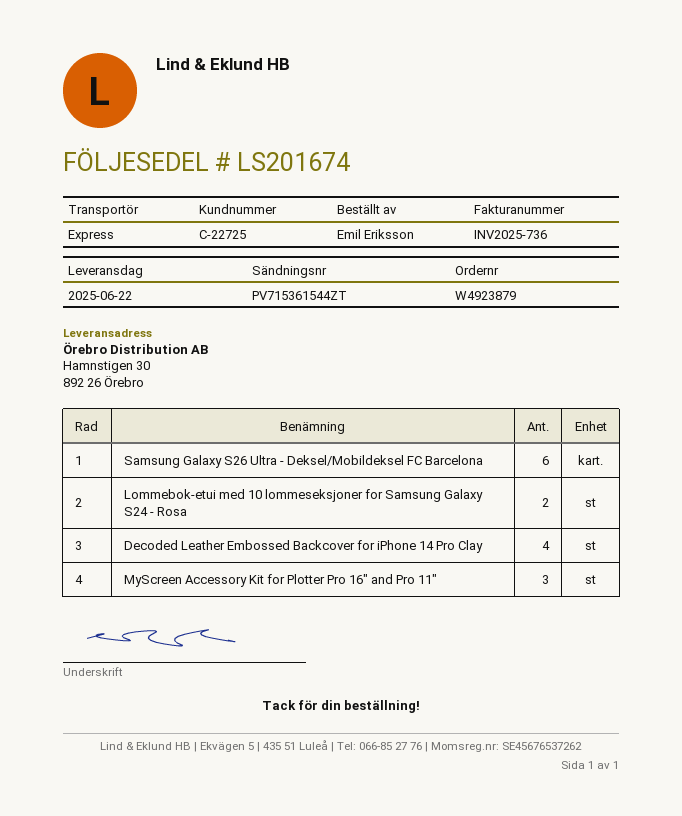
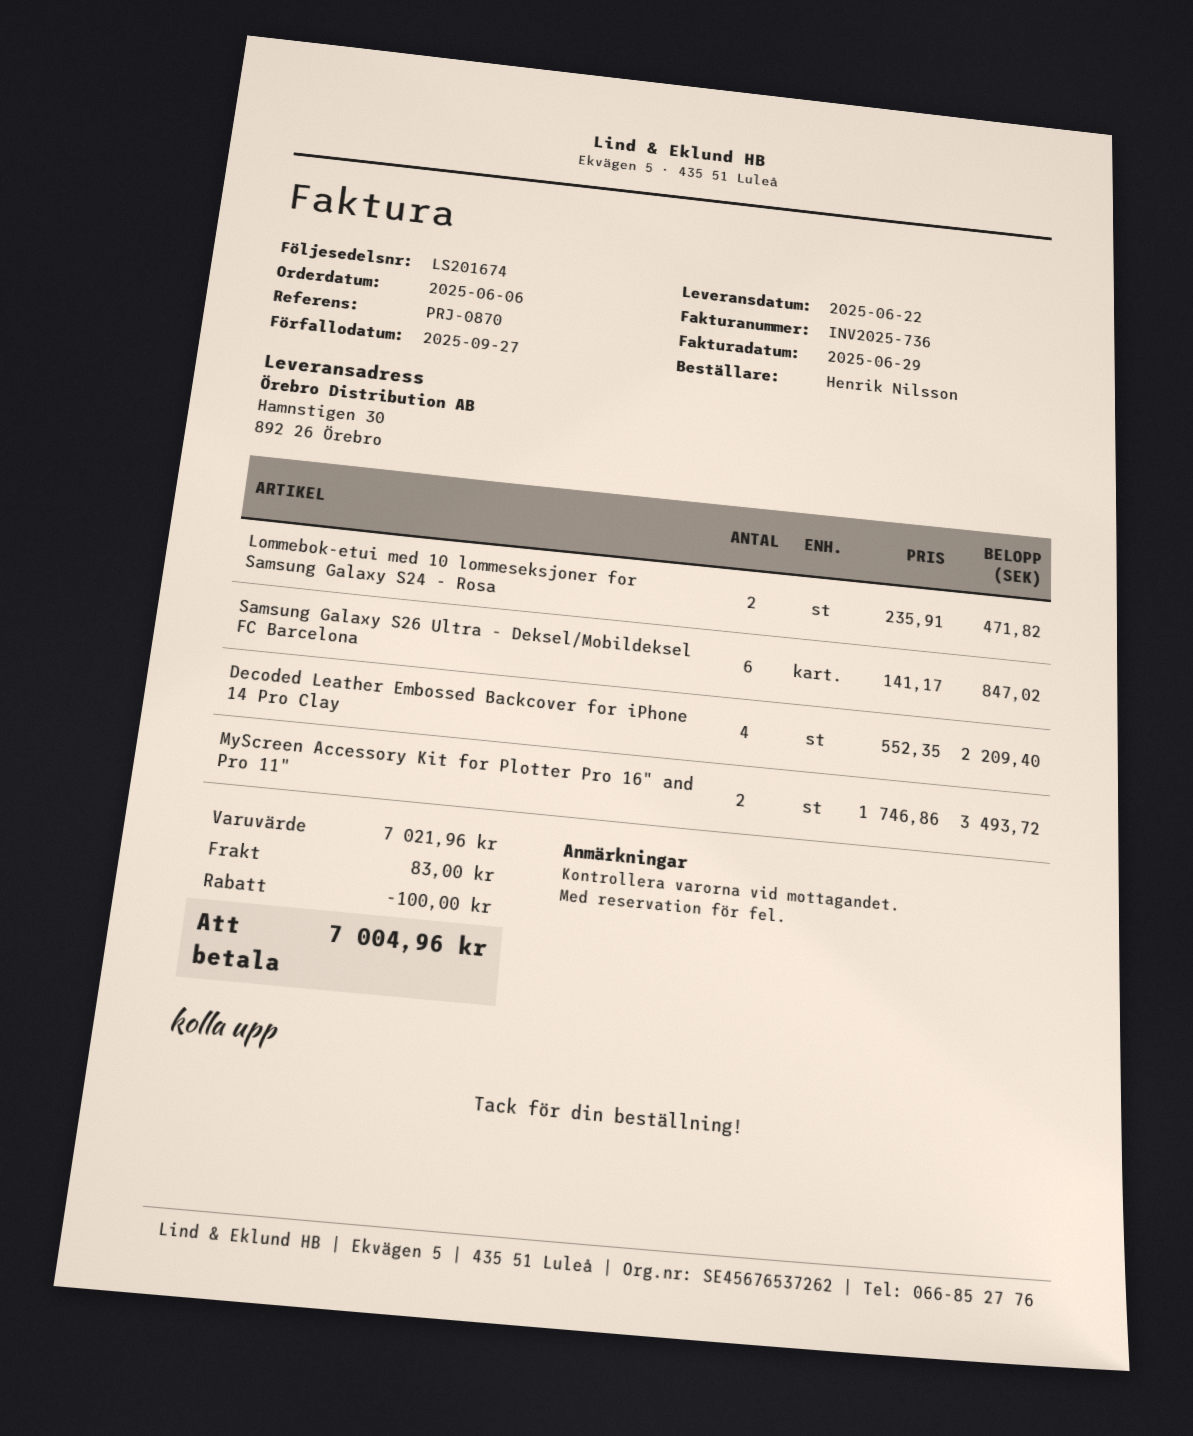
ordered by: Emil Eriksson -> Henrik Nilsson
MyScreen Accessory Kit for Plotter Pro 16" and Pro 11": 3 -> 2

